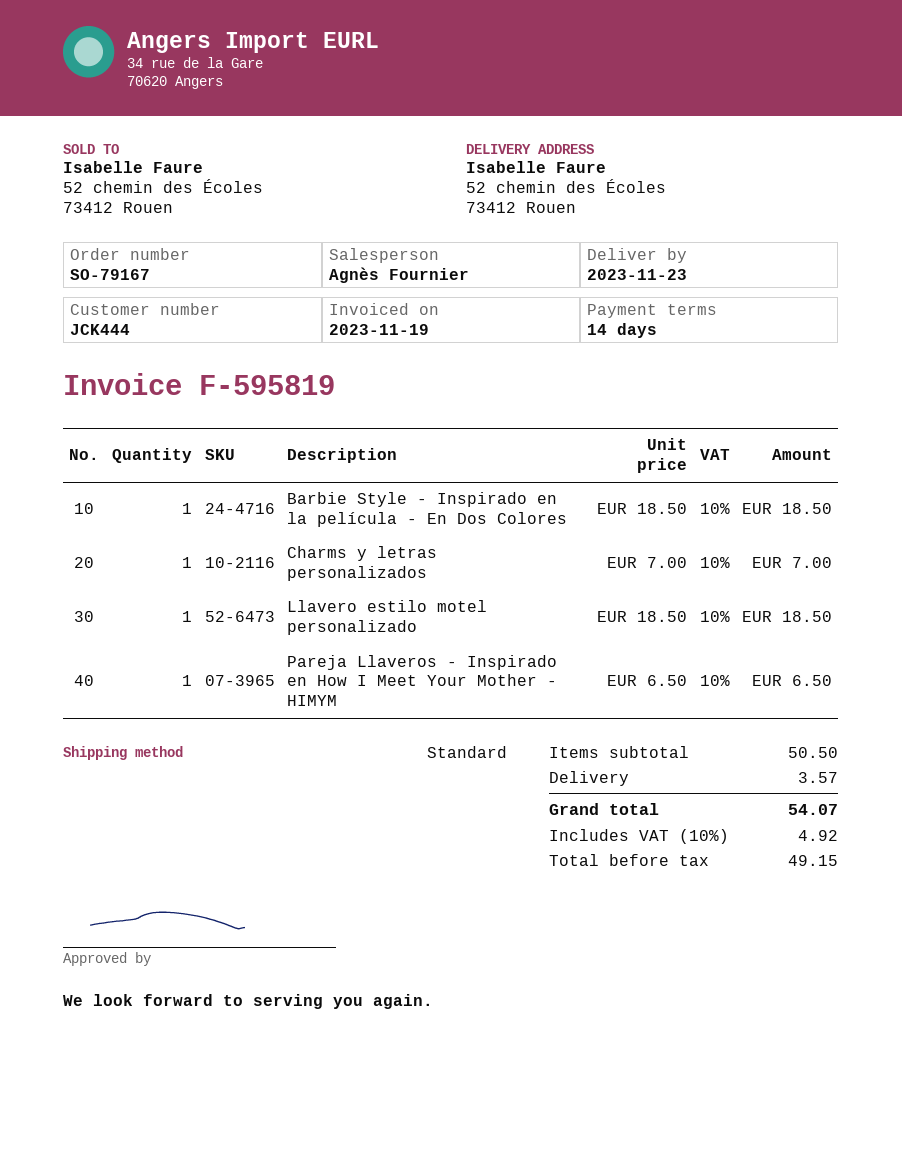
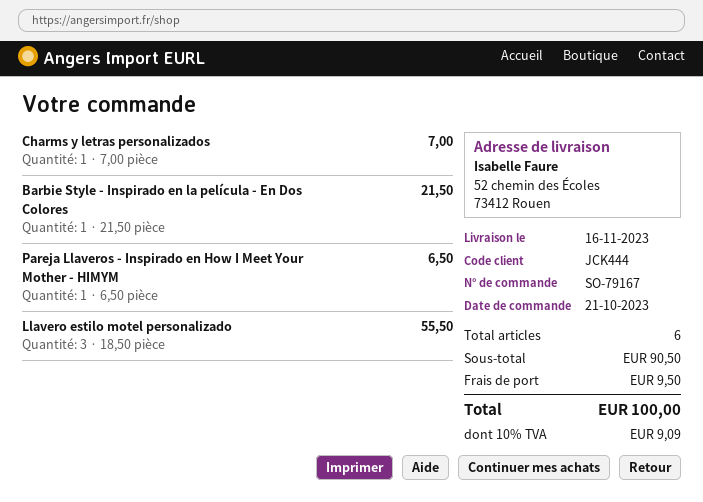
delivery date: 2023-11-23 -> 2023-11-16
Barbie Style - Inspirado en la película - En Dos Colores: 1 x 18.50 = 18.50 -> 1 x 21.50 = 21.50
Llavero estilo motel personalizado: 1 x 18.50 = 18.50 -> 3 x 18.50 = 55.50
subtotal: 50.50 -> 90.50
shipping: 3.57 -> 9.50
tax: 10% = 4.92 -> 10% = 9.09
total: 54.07 -> 100.00

